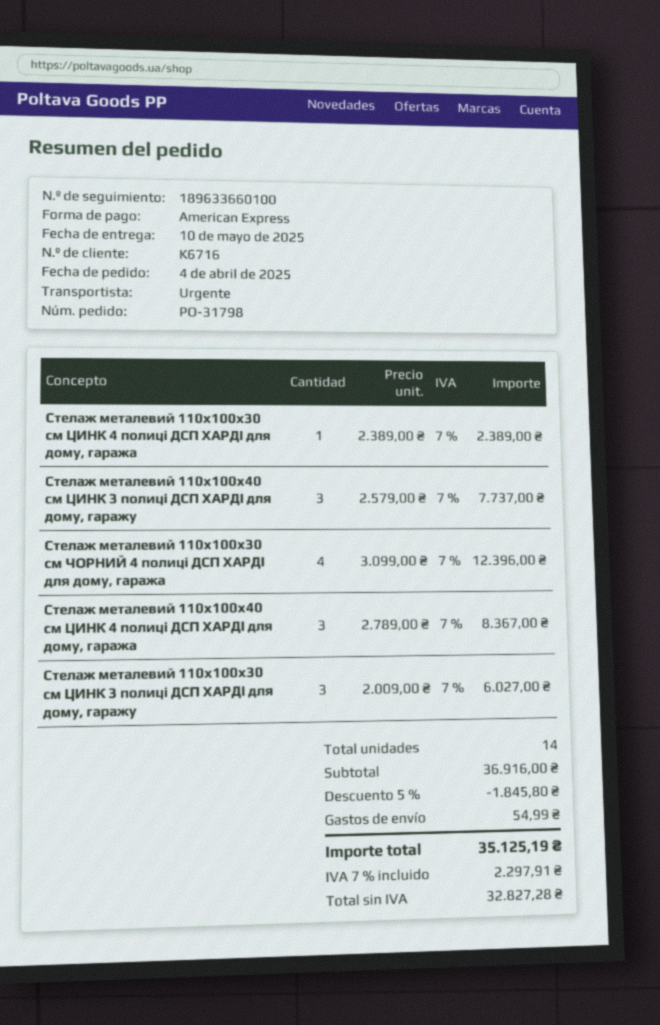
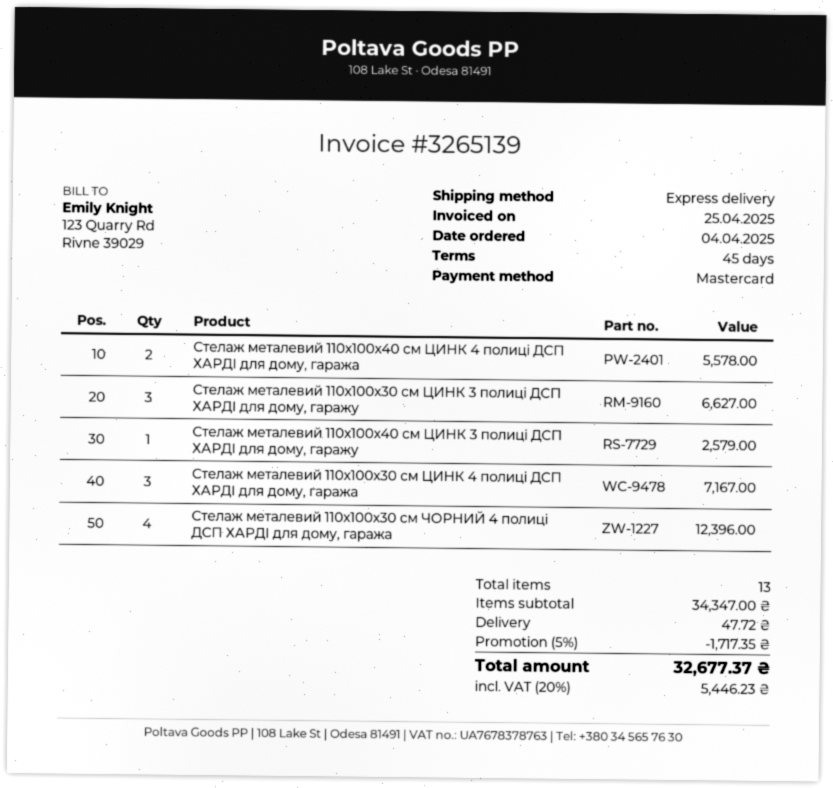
payment method: American Express -> Mastercard
Стелаж металевий 110х100х30 см ЦИНК 4 полиці ДСП ХАРДІ для дому, гаража: 1 for 2389.00 -> 3 for 7167.00
Стелаж металевий 110х100х40 см ЦИНК 3 полиці ДСП ХАРДІ для дому, гаражу: 3 for 7737.00 -> 1 for 2579.00
Стелаж металевий 110х100х40 см ЦИНК 4 полиці ДСП ХАРДІ для дому, гаража: 3 for 8367.00 -> 2 for 5578.00
Стелаж металевий 110х100х30 см ЦИНК 3 полиці ДСП ХАРДІ для дому, гаражу: 3 for 6027.00 -> 3 for 6627.00
total quantity: 14 -> 13
subtotal: 36916.00 -> 34347.00
discount: 5% = 1845.80 -> 5% = 1717.35
shipping: 54.99 -> 47.72
tax: 7% = 2297.91 -> 20% = 5446.23
total: 35125.19 -> 32677.37

